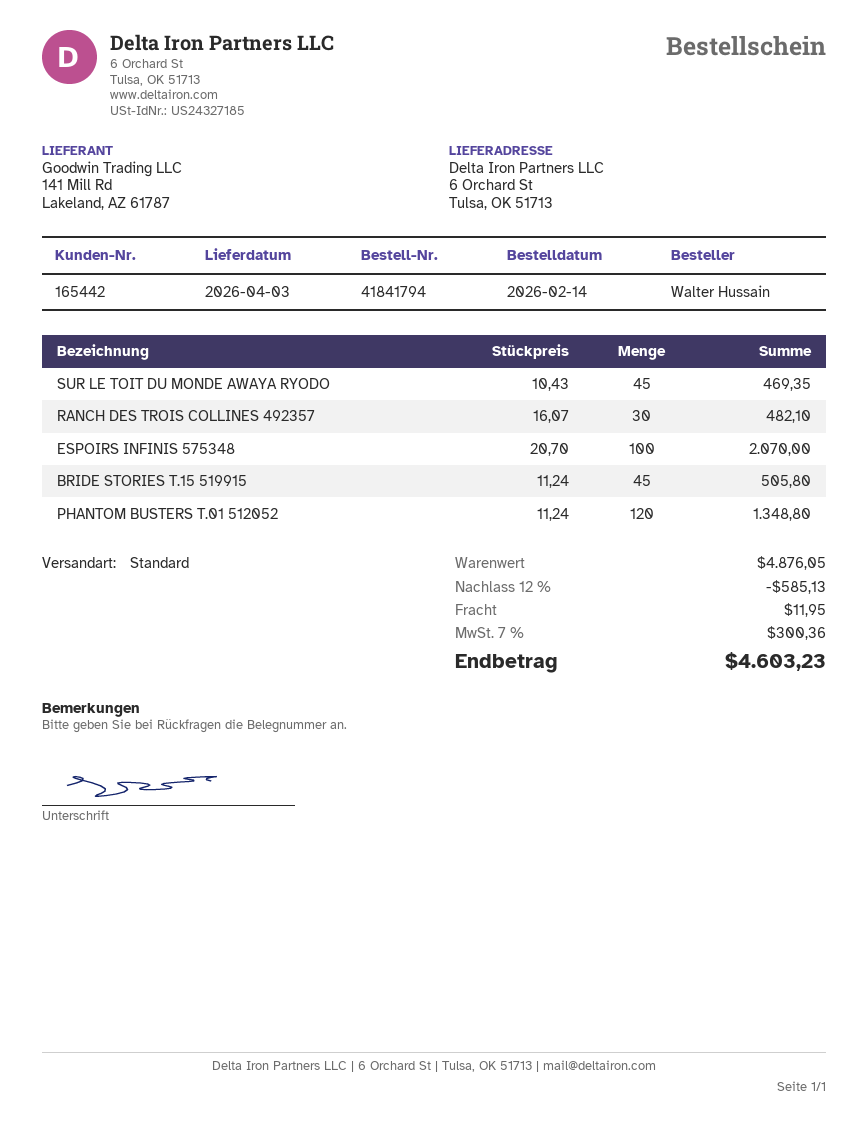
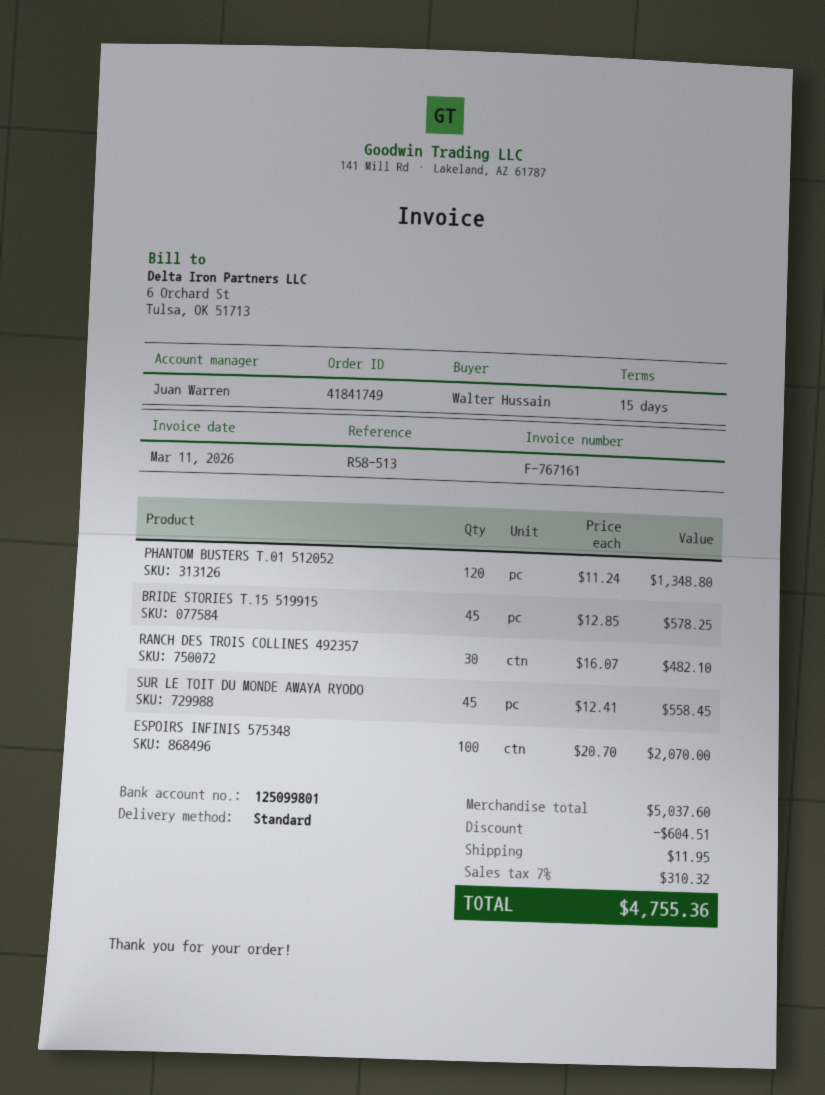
order number: 41841794 -> 41841749
SUR LE TOIT DU MONDE AWAYA RYODO: 45 x 10.43 = 469.35 -> 45 x 12.41 = 558.45
BRIDE STORIES T.15 519915: 45 x 11.24 = 505.80 -> 45 x 12.85 = 578.25
subtotal: 4876.05 -> 5037.60
discount: 585.13 -> 604.51
tax: 7% = 300.36 -> 7% = 310.32
total: 4603.23 -> 4755.36

